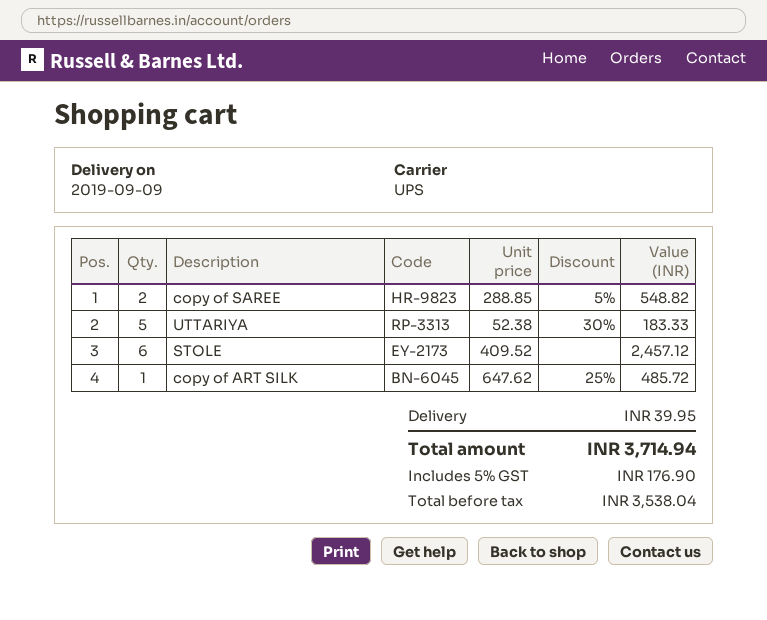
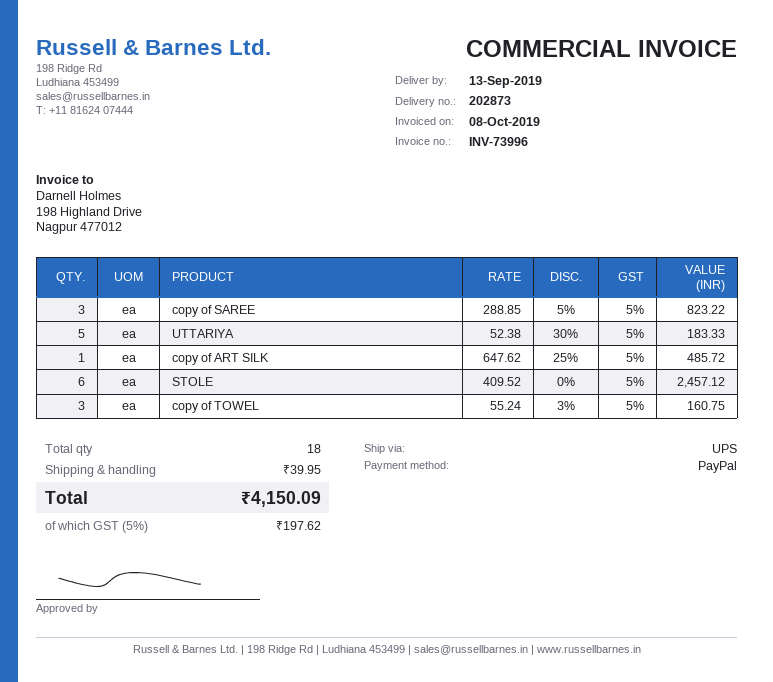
delivery date: 2019-09-09 -> 2019-09-13
copy of SAREE: 2 x 288.85 - 5% = 548.82 -> 3 x 288.85 - 5% = 823.22
copy of TOWEL: none -> 3 x 55.24 - 3% = 160.75
tax: 5% = 176.90 -> 5% = 197.62
total: 3714.94 -> 4150.09

